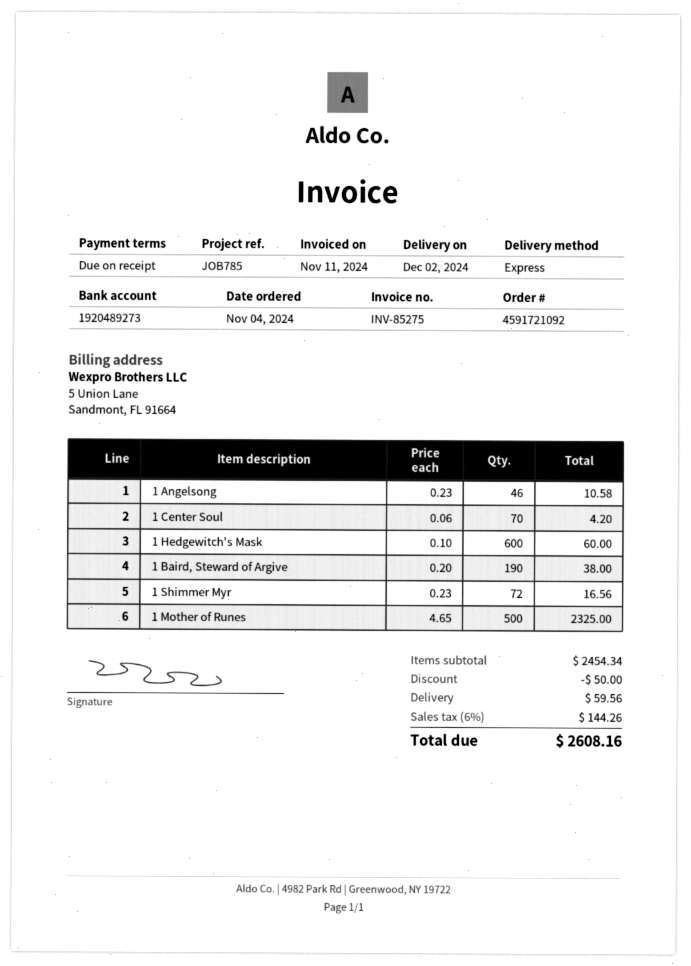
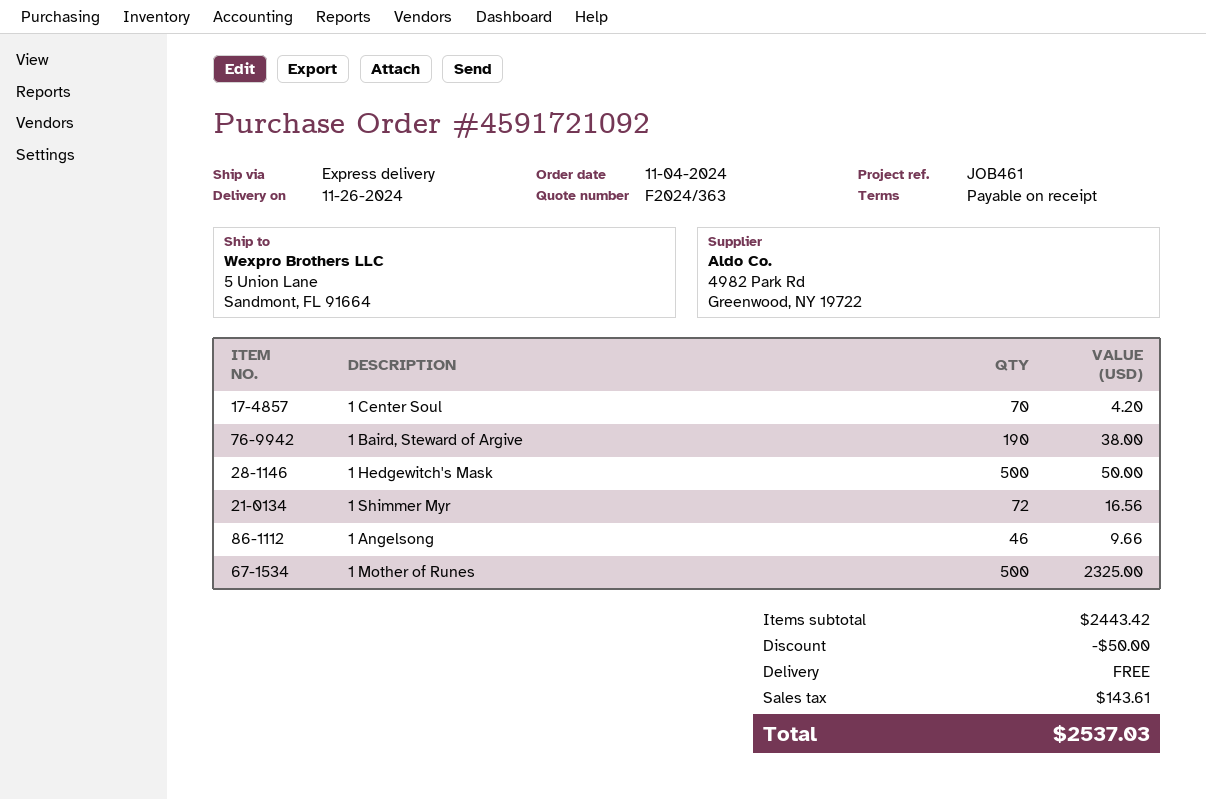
delivery date: 2024-12-02 -> 2024-11-26
reference: JOB785 -> JOB461
1 Angelsong: 46 for 10.58 -> 46 for 9.66
1 Hedgewitch's Mask: 600 for 60.00 -> 500 for 50.00
subtotal: 2454.34 -> 2443.42
shipping: 59.56 -> 0.00
tax: 144.26 -> 143.61
total: 2608.16 -> 2537.03

